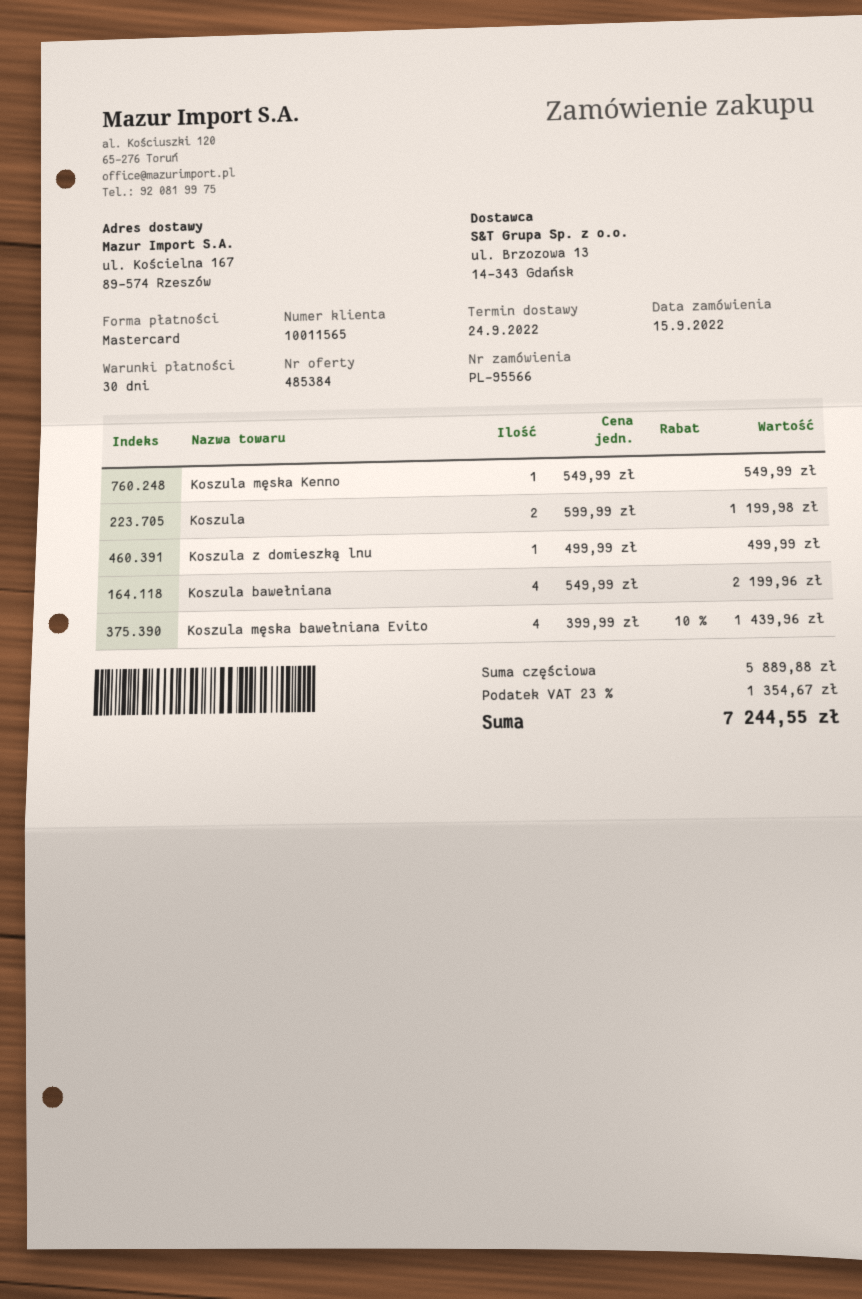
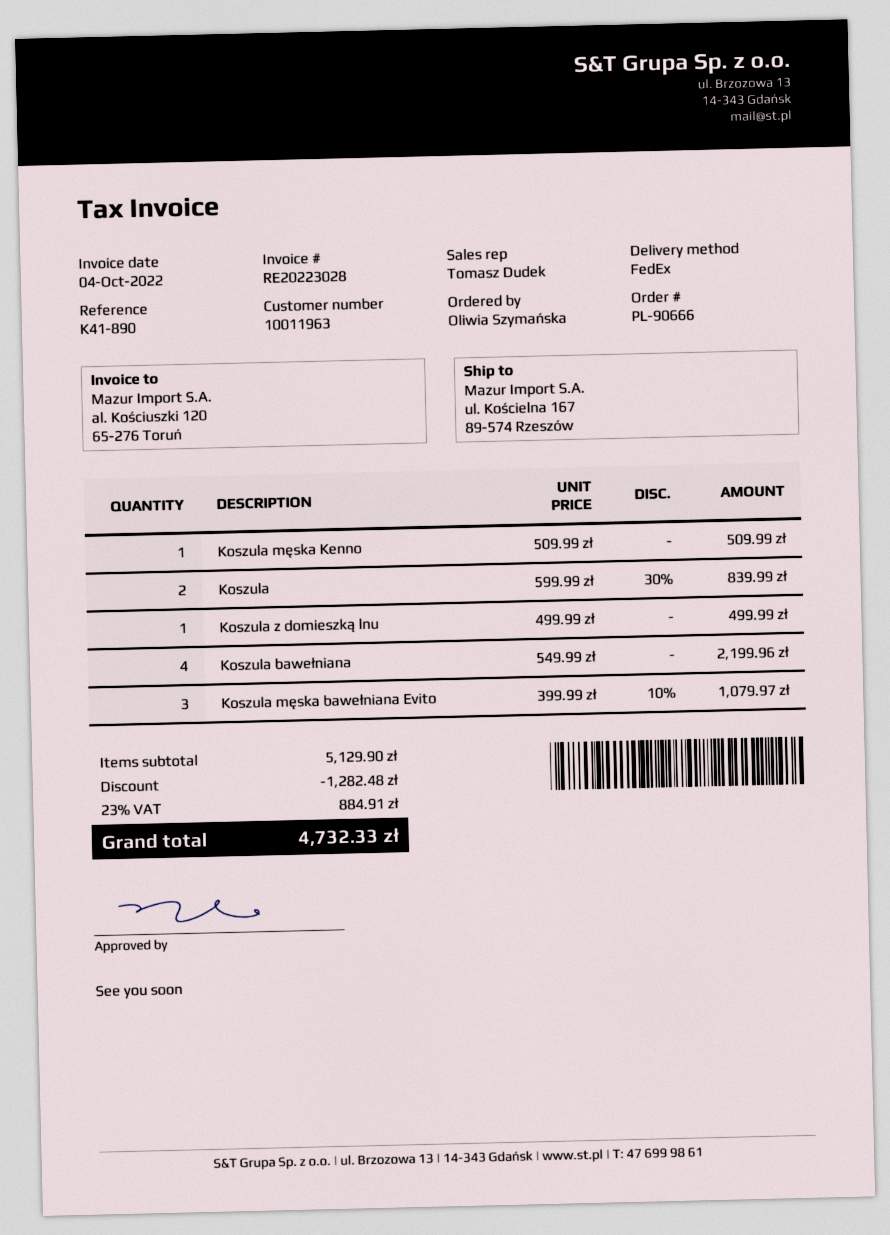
order number: PL-95566 -> PL-90666
customer number: 10011565 -> 10011963
Koszula męska Kenno: 1 x 549.99 = 549.99 -> 1 x 509.99 = 509.99
Koszula: 2 x 599.99 = 1199.98 -> 2 x 599.99 - 30% = 839.99
Koszula męska bawełniana Evito: 4 x 399.99 - 10% = 1439.96 -> 3 x 399.99 - 10% = 1079.97
subtotal: 5889.88 -> 5129.90
discount: none -> 1282.48
tax: 23% = 1354.67 -> 23% = 884.91
total: 7244.55 -> 4732.33

